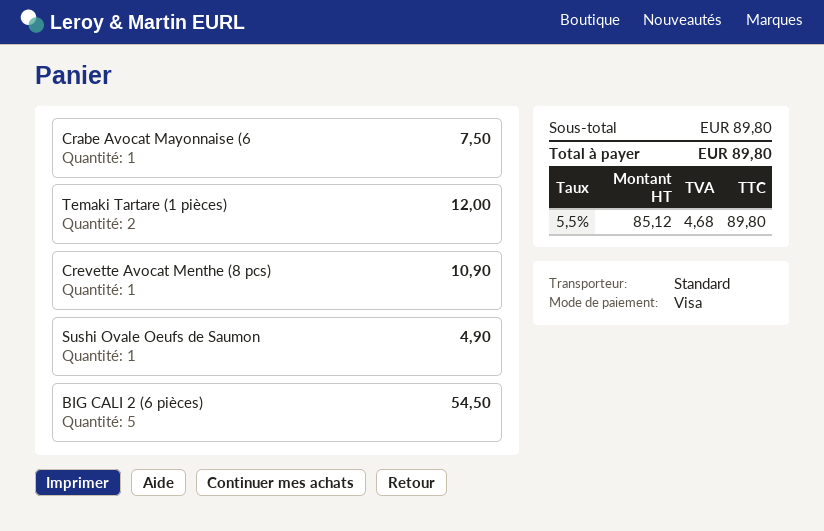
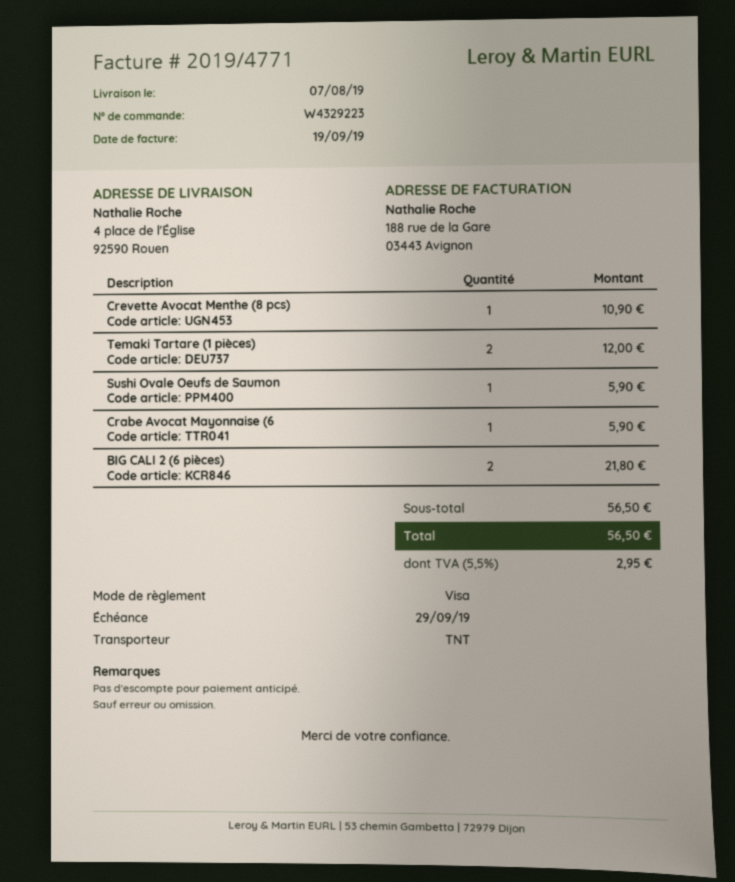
shipping method: standard -> TNT
Crabe Avocat Mayonnaise (6: 1 for 7.50 -> 1 for 5.90
Sushi Ovale Oeufs de Saumon: 1 for 4.90 -> 1 for 5.90
BIG CALI 2 (6 pièces): 5 for 54.50 -> 2 for 21.80
subtotal: 89.80 -> 56.50
tax: 5.5% = 4.68 -> 5.5% = 2.95
total: 89.80 -> 56.50

